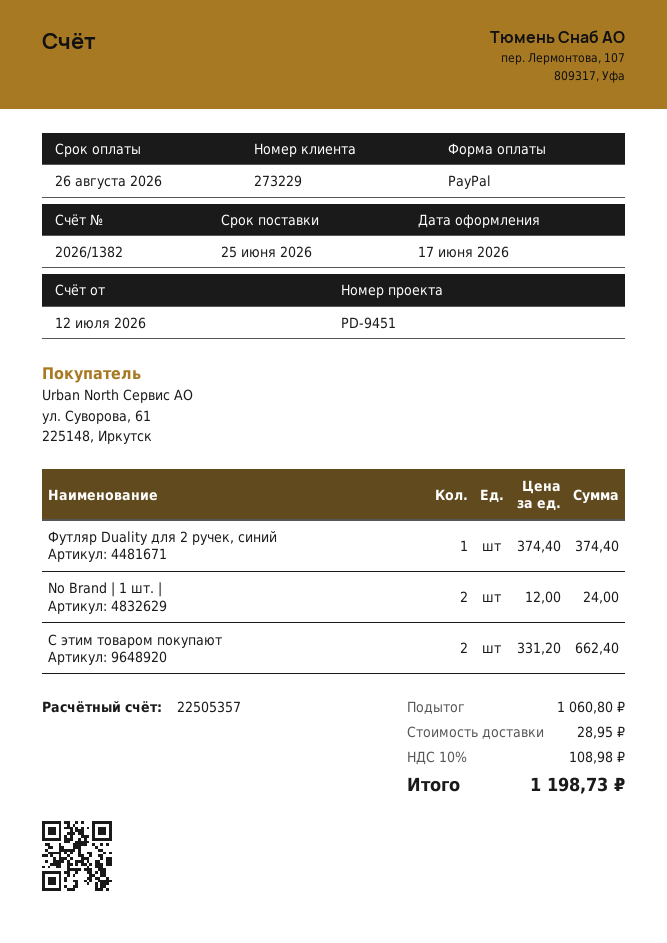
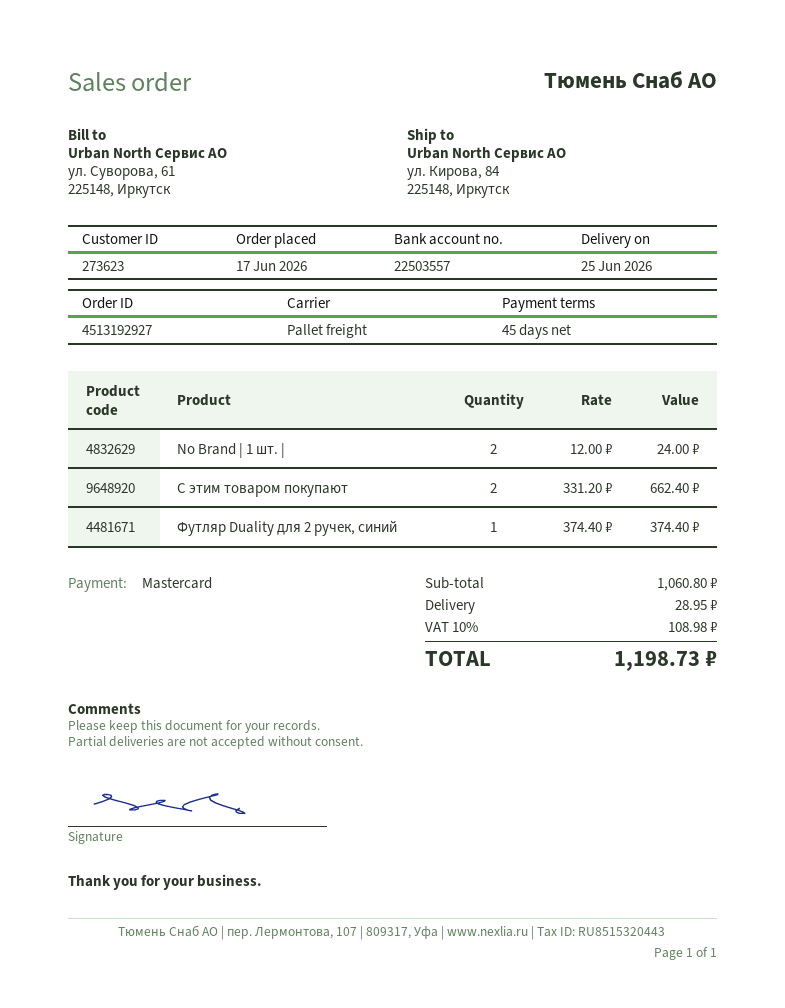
customer number: 273229 -> 273623
payment method: PayPal -> Mastercard
bank account: 22505357 -> 22503557

